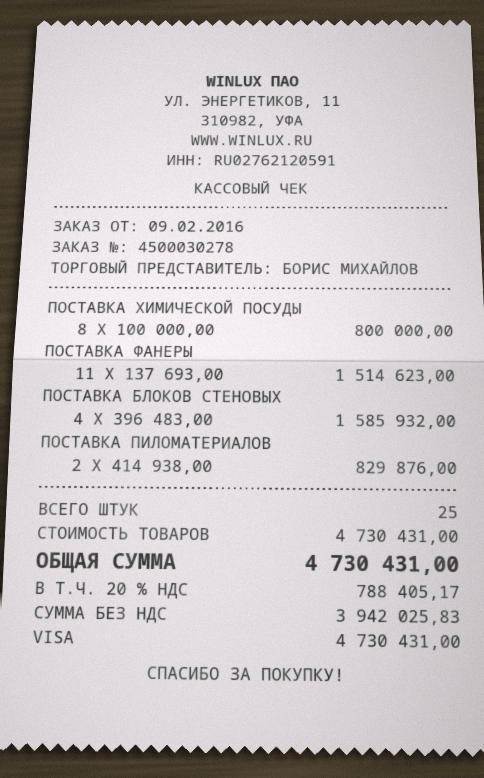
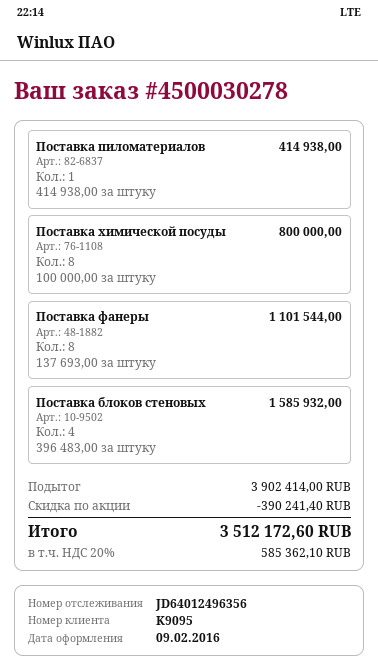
ПОСТАВКА ФАНЕРЫ: 11 x 137693.00 = 1514623.00 -> 8 x 137693.00 = 1101544.00
ПОСТАВКА ПИЛОМАТЕРИАЛОВ: 2 x 414938.00 = 829876.00 -> 1 x 414938.00 = 414938.00
subtotal: 4730431.00 -> 3902414.00
discount: none -> 390241.40
tax: 20% = 788405.17 -> 20% = 585362.10
total: 4730431.00 -> 3512172.60

